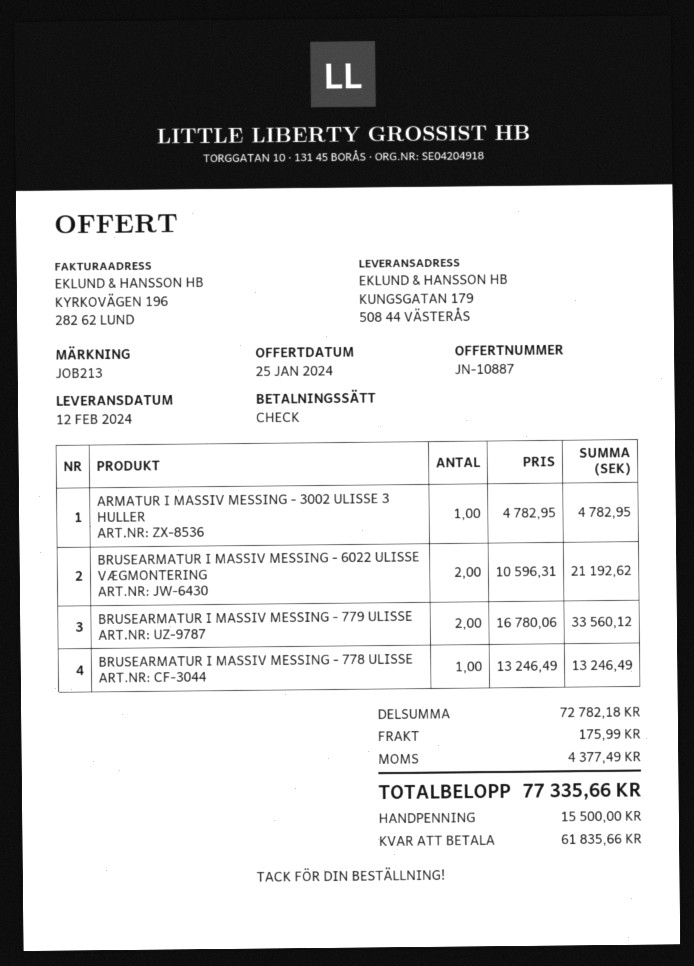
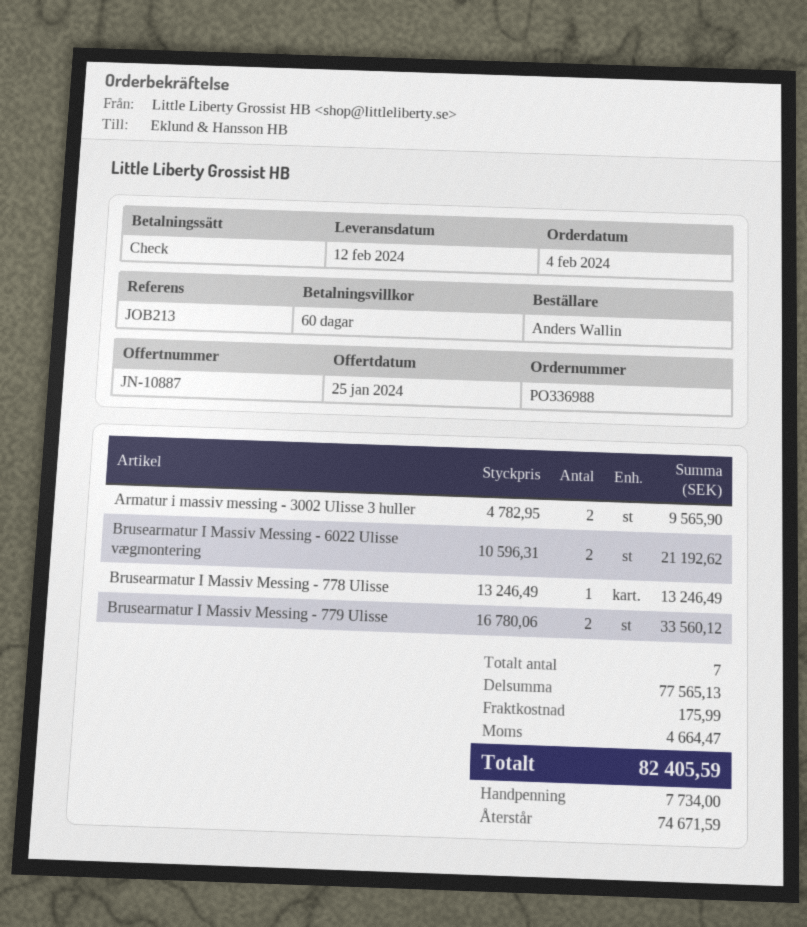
ARMATUR I MASSIV MESSING - 3002 ULISSE 3 HULLER: 1 x 4782.95 = 4782.95 -> 2 x 4782.95 = 9565.90
subtotal: 72782.18 -> 77565.13
tax: 4377.49 -> 4664.47
total: 77335.66 -> 82405.59
deposit: 15500.00 -> 7734.00
balance: 61835.66 -> 74671.59

